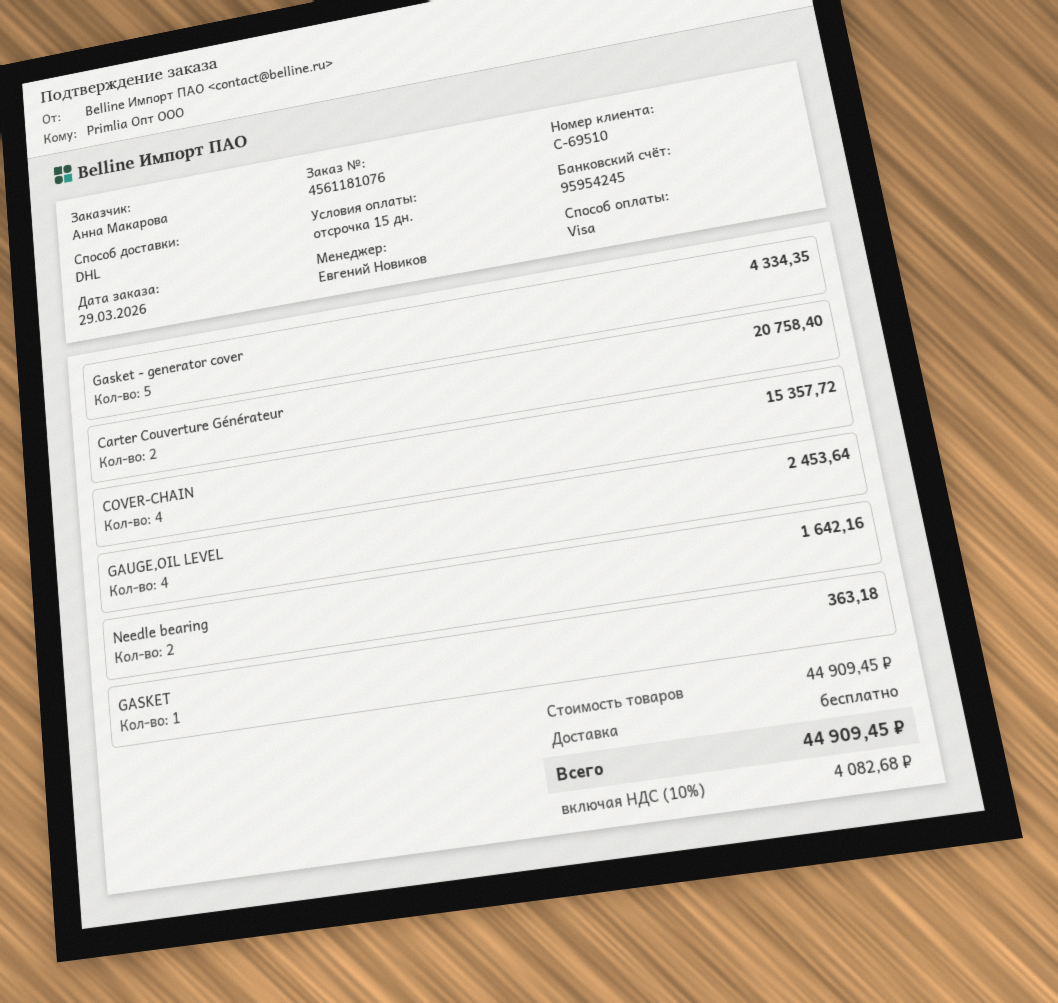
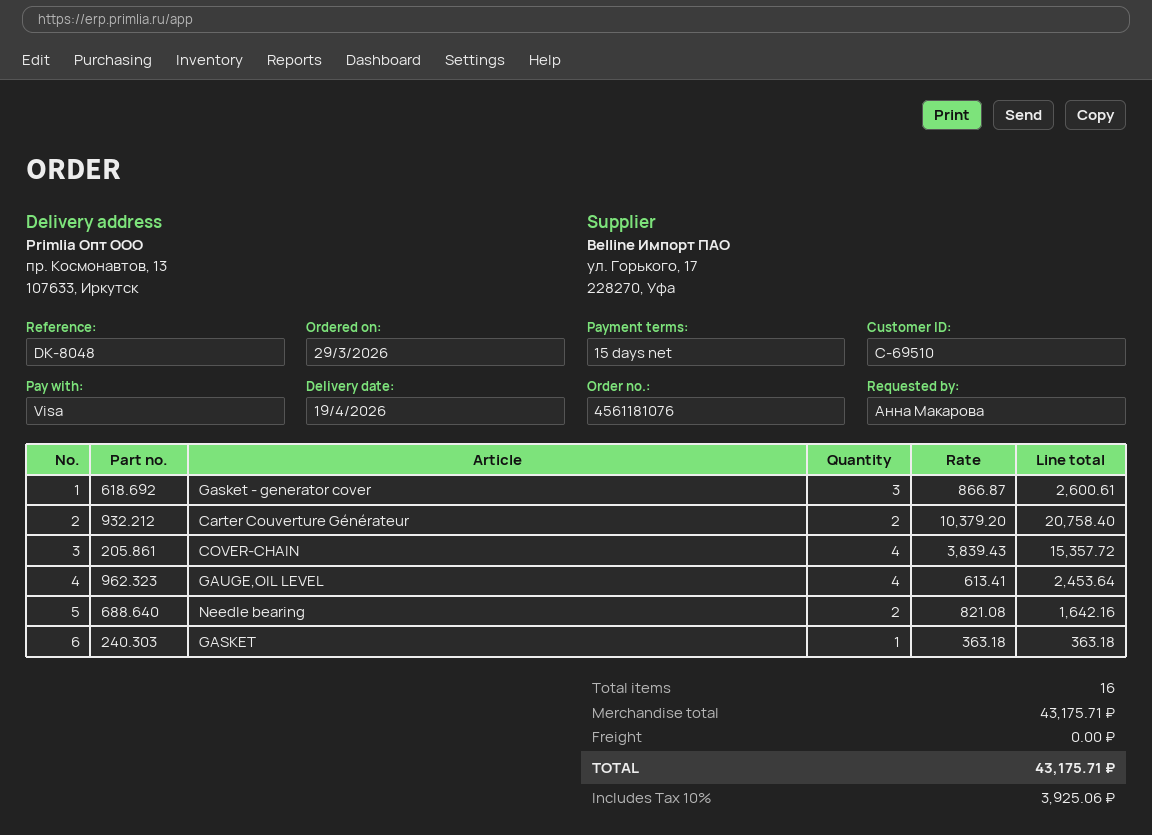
Gasket - generator cover: 5 for 4334.35 -> 3 for 2600.61
subtotal: 44909.45 -> 43175.71
tax: 10% = 4082.68 -> 10% = 3925.06
total: 44909.45 -> 43175.71

